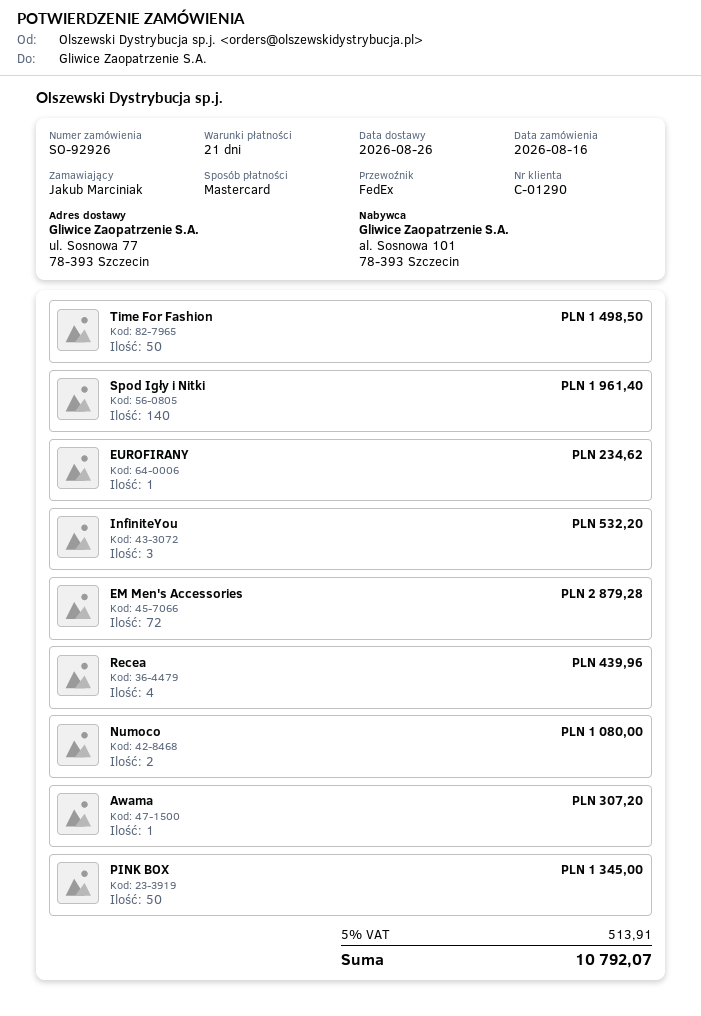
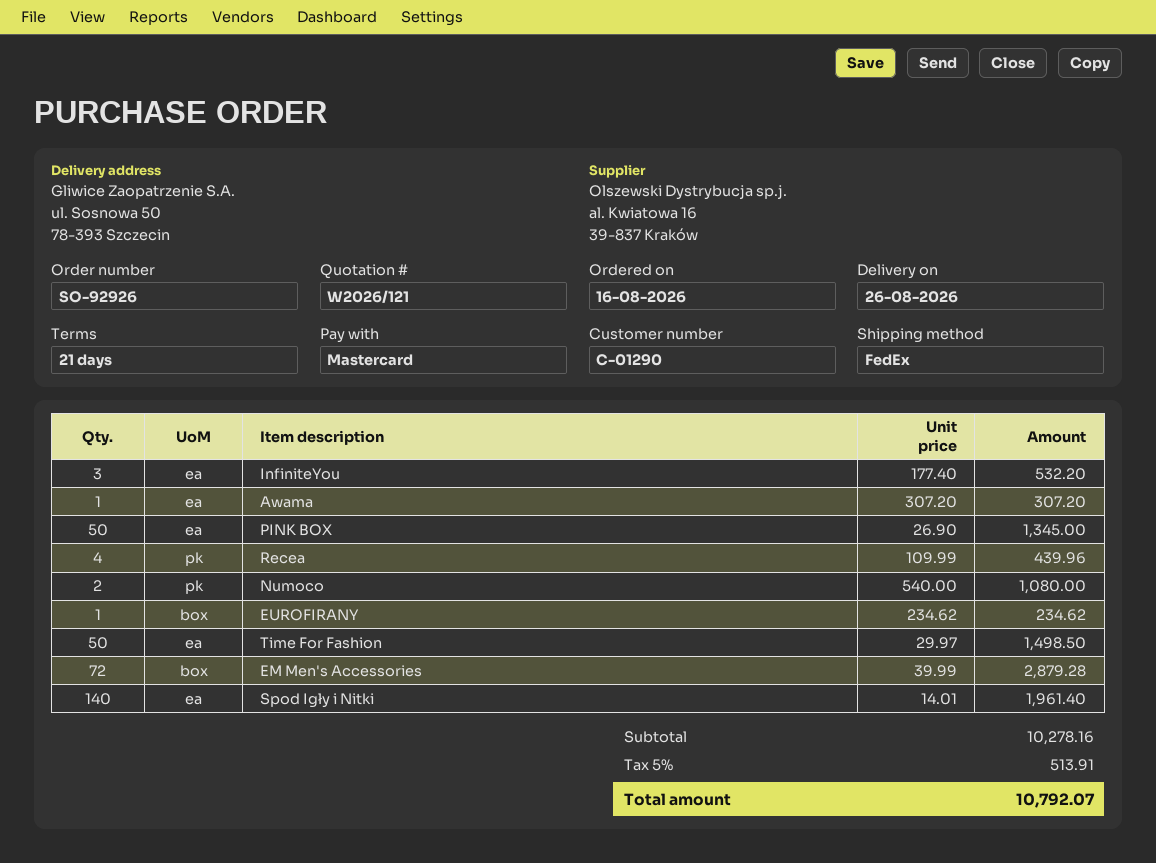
ship to: ul. Sosnowa 77, 78-393 Szczecin -> ul. Sosnowa 50, 78-393 Szczecin

